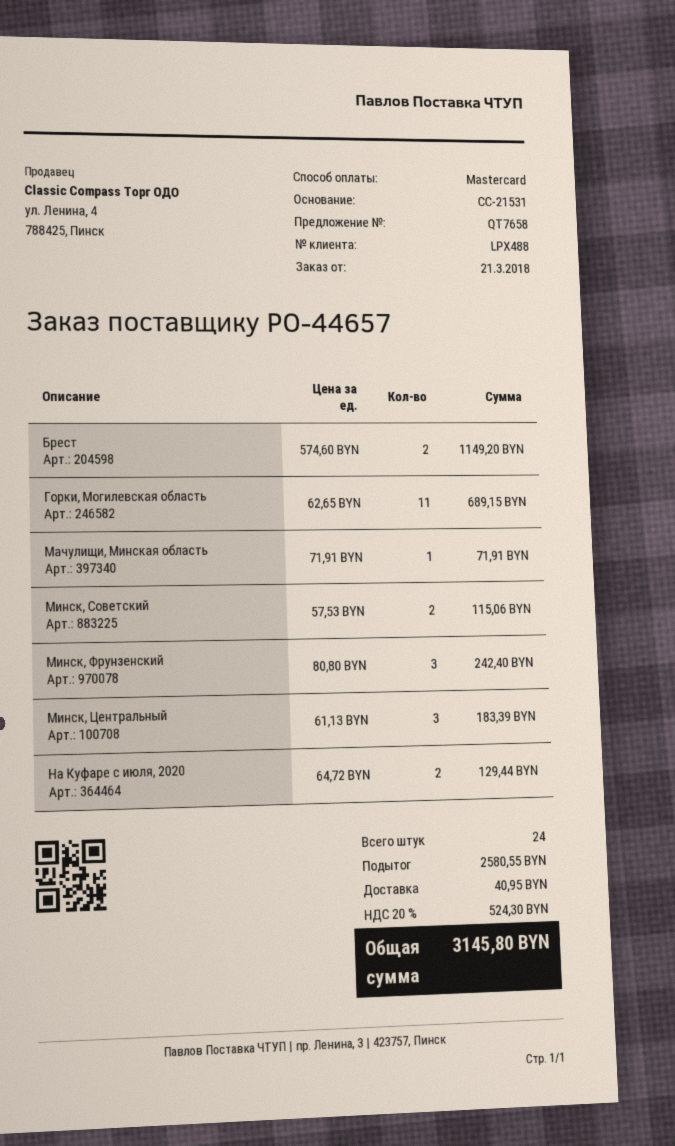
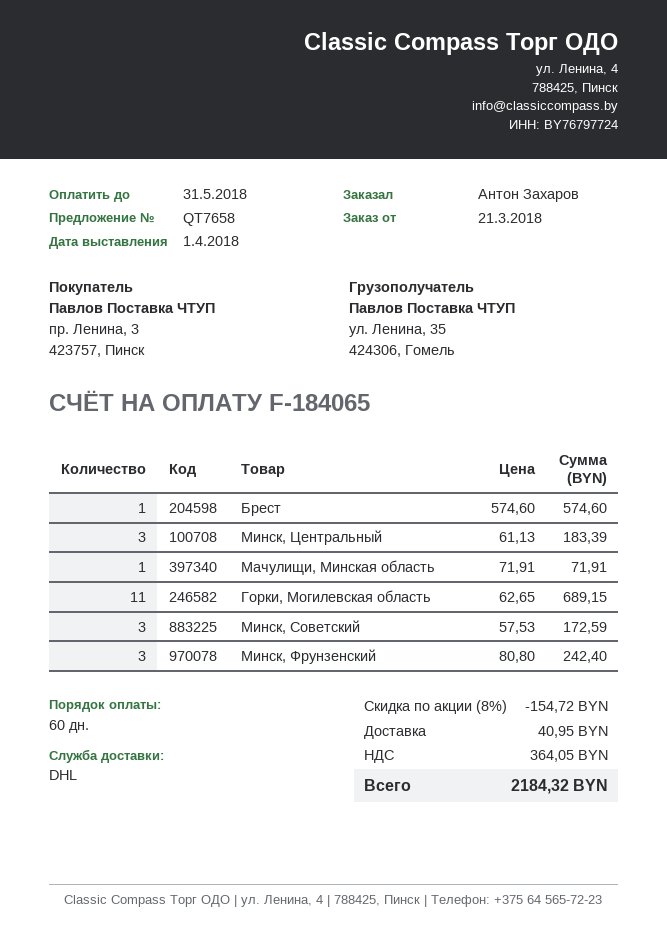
Брест: 2 x 574.60 = 1149.20 -> 1 x 574.60 = 574.60
Минск, Советский: 2 x 57.53 = 115.06 -> 3 x 57.53 = 172.59
На Куфаре с июля, 2020: 2 x 64.72 = 129.44 -> none
discount: none -> 8% = 154.72
tax: 524.30 -> 364.05
total: 3145.80 -> 2184.32

